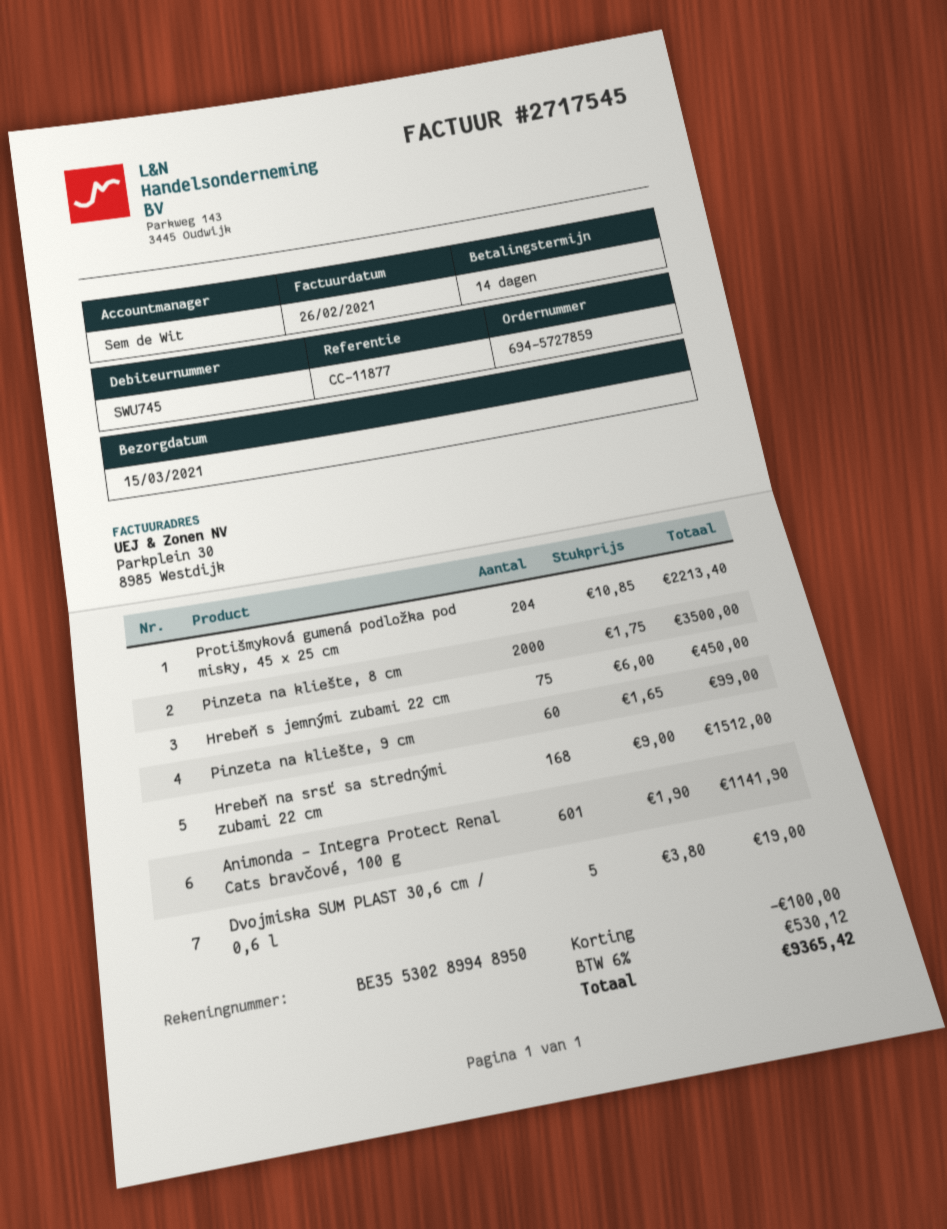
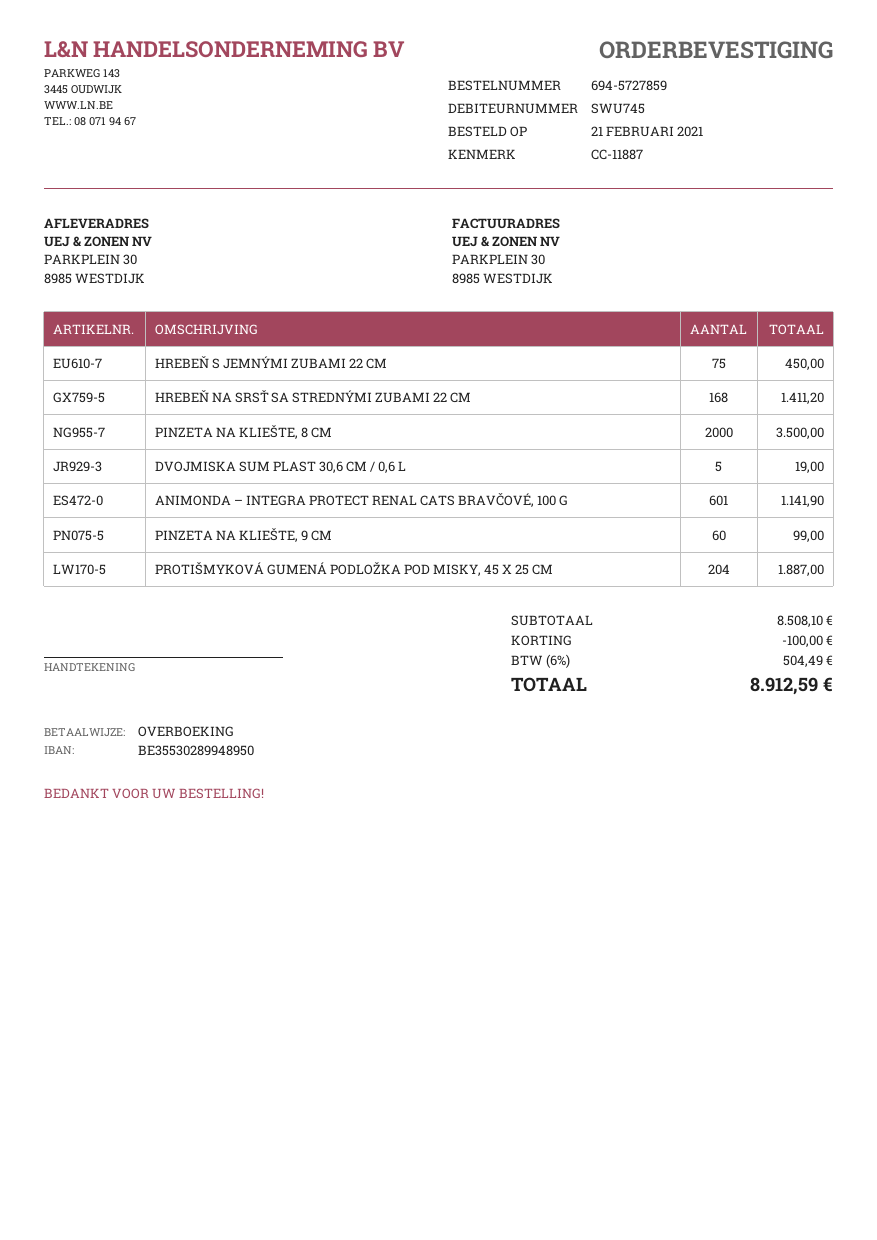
reference: CC-11877 -> CC-11887
Protišmyková gumená podložka pod misky, 45 x 25 cm: 204 for 2213.40 -> 204 for 1887.00
Hrebeň na srsť sa strednými zubami 22 cm: 168 for 1512.00 -> 168 for 1411.20
tax: 6% = 530.12 -> 6% = 504.49
total: 9365.42 -> 8912.59

